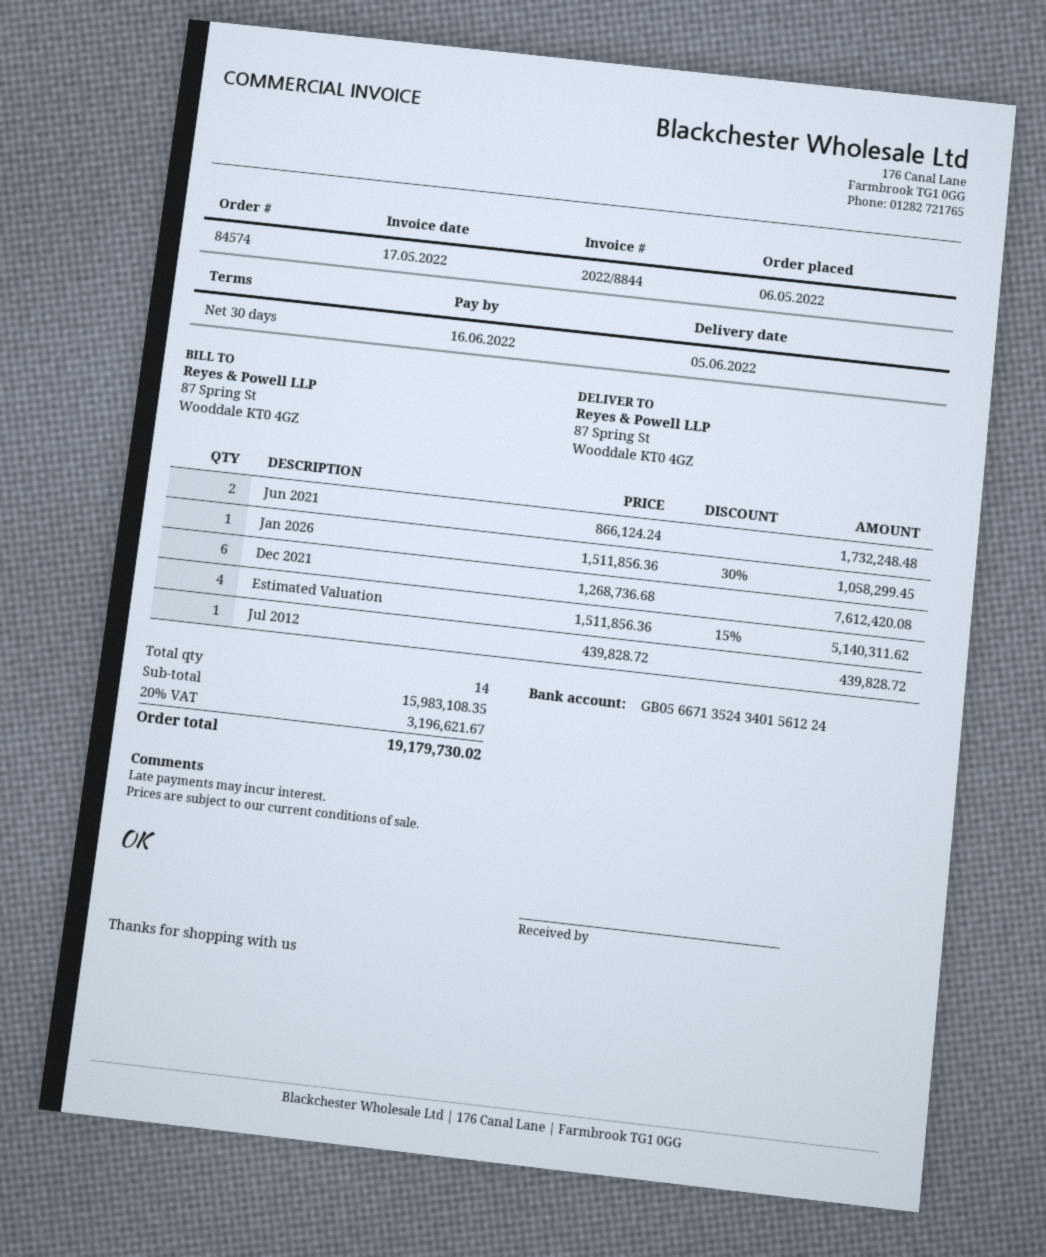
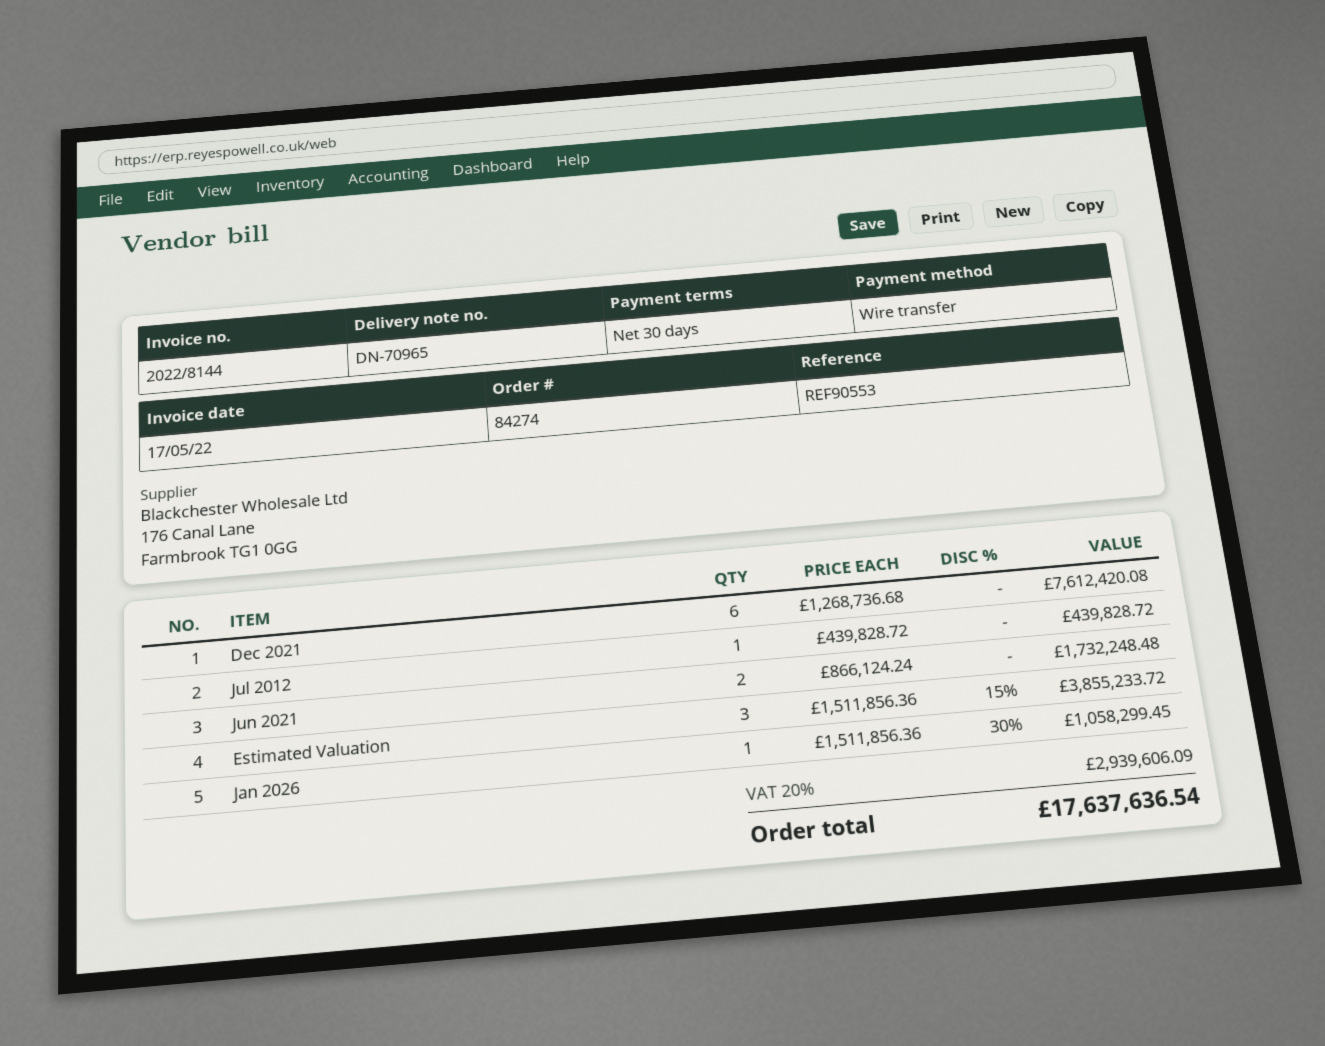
order number: 84574 -> 84274
invoice number: 2022/8844 -> 2022/8144
Estimated Valuation: 4 x 1511856.36 - 15% = 5140311.62 -> 3 x 1511856.36 - 15% = 3855233.72
tax: 20% = 3196621.67 -> 20% = 2939606.09
total: 19179730.02 -> 17637636.54

